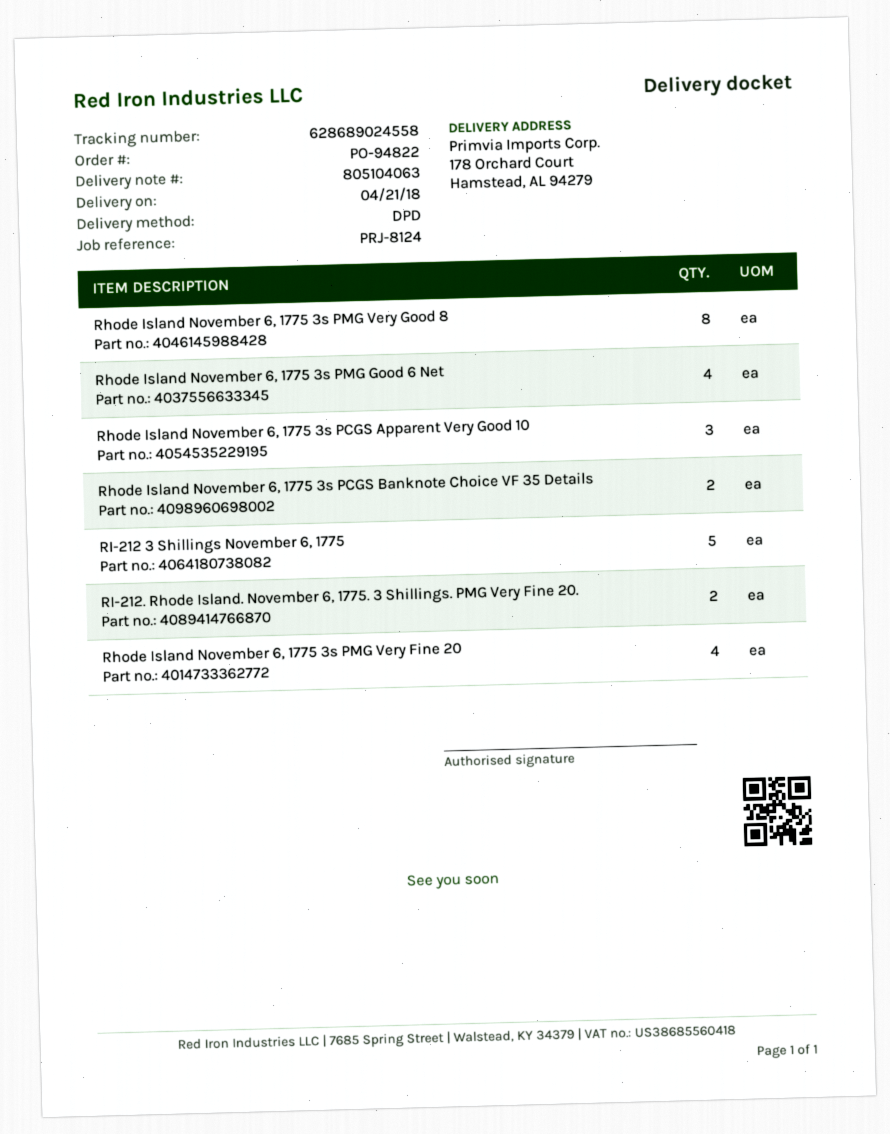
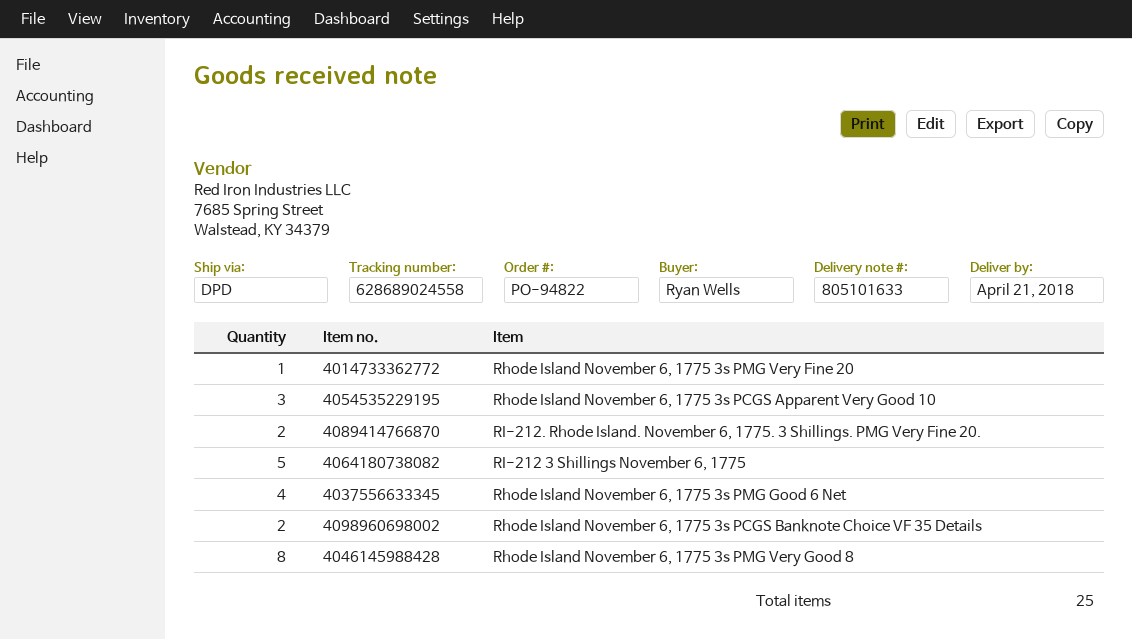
delivery note number: 805104063 -> 805101633
Rhode Island November 6, 1775 3s PMG Very Fine 20: 4 -> 1

